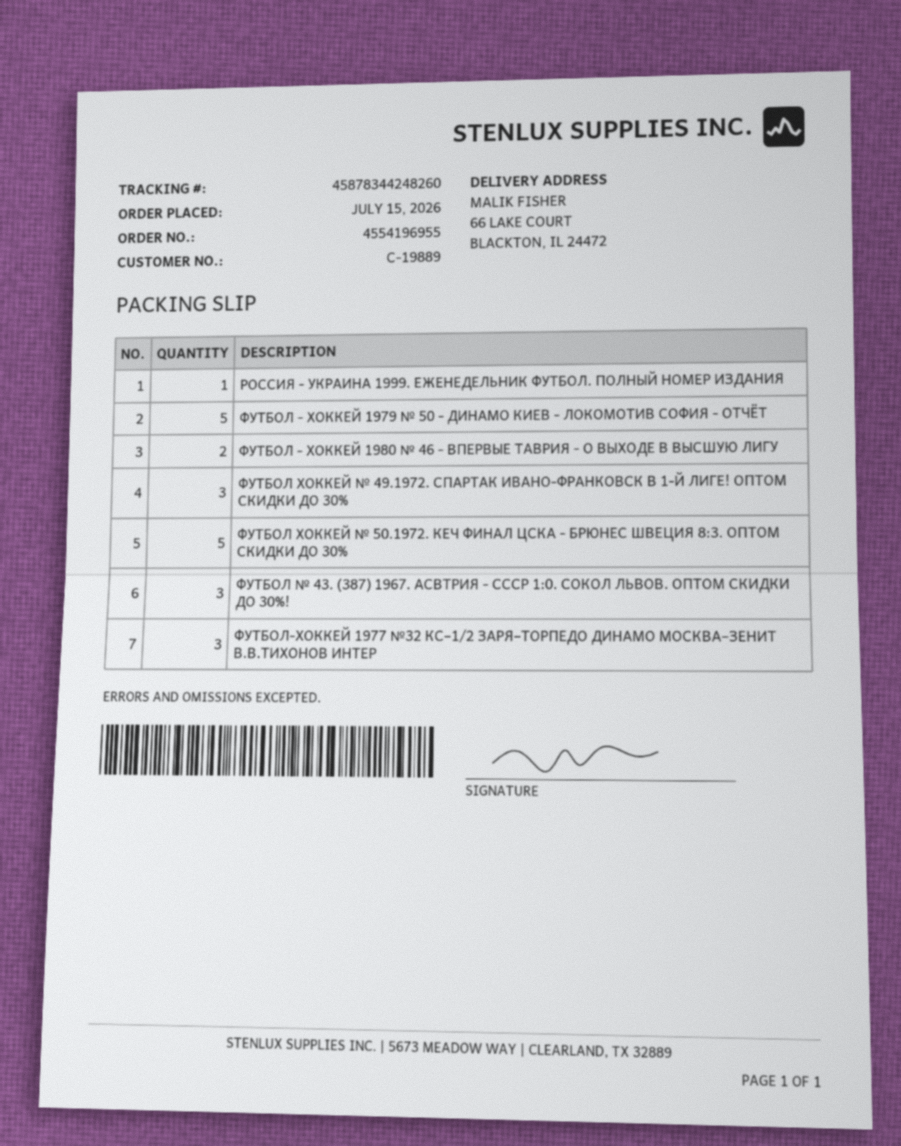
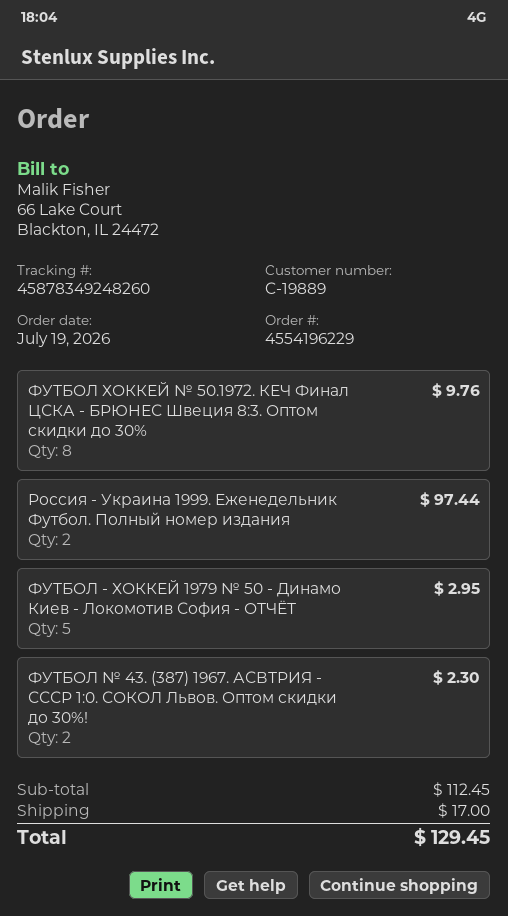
order number: 4554196955 -> 4554196229
order date: 2026-07-15 -> 2026-07-19
tracking number: 45878344248260 -> 45878349248260
РОССИЯ - УКРАИНА 1999. ЕЖЕНЕДЕЛЬНИК ФУТБОЛ. ПОЛНЫЙ НОМЕР ИЗДАНИЯ: 1 -> 2
ФУТБОЛ - ХОККЕЙ 1980 № 46 - ВПЕРВЫЕ ТАВРИЯ - О ВЫХОДЕ В ВЫСШУЮ ЛИГУ: 2 -> none
ФУТБОЛ ХОККЕЙ № 49.1972. СПАРТАК ИВАНО-ФРАНКОВСК В 1-Й ЛИГЕ! ОПТОМ СКИДКИ ДО 30%: 3 -> none
ФУТБОЛ ХОККЕЙ № 50.1972. КЕЧ ФИНАЛ ЦСКА - БРЮНЕС ШВЕЦИЯ 8:3. ОПТОМ СКИДКИ ДО 30%: 5 -> 8
ФУТБОЛ № 43. (387) 1967. АСВТРИЯ - СССР 1:0. СОКОЛ ЛЬВОВ. ОПТОМ СКИДКИ ДО 30%!: 3 -> 2
ФУТБОЛ-ХОККЕЙ 1977 №32 КС–1/2 ЗАРЯ–ТОРПЕДО ДИНАМО МОСКВА–ЗЕНИТ В.В.ТИХОНОВ ИНТЕР: 3 -> none

